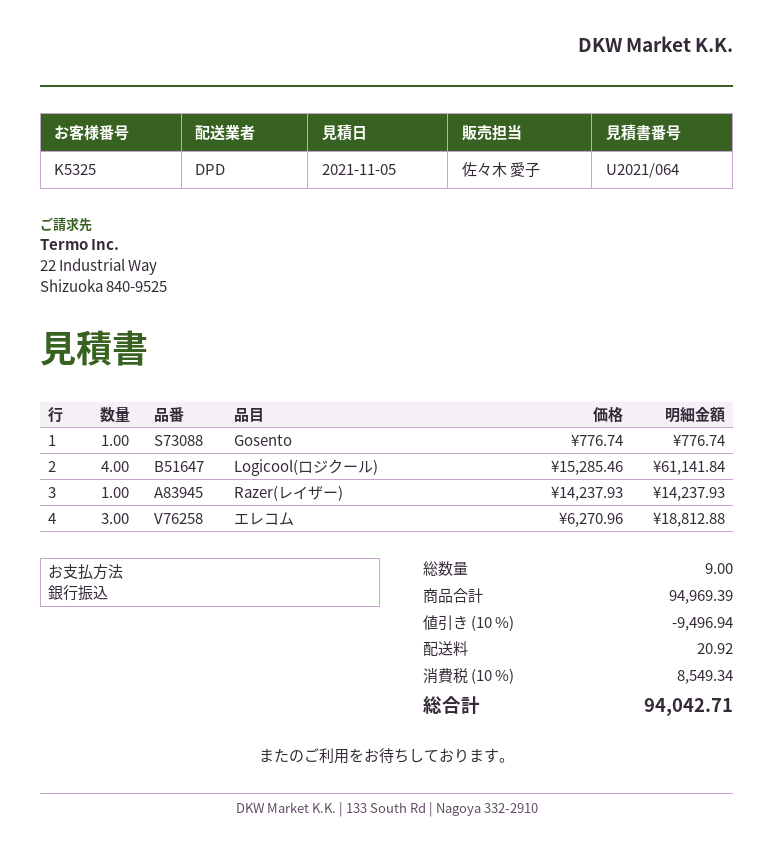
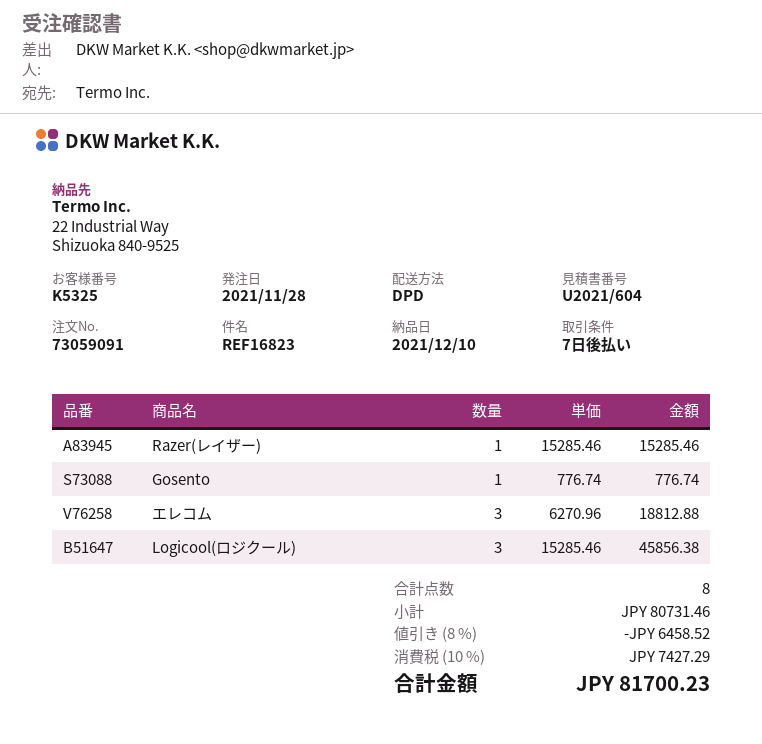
quote number: U2021/064 -> U2021/604
Logicool(ロジクール): 4 x 15285.46 = 61141.84 -> 3 x 15285.46 = 45856.38
Razer(レイザー): 1 x 14237.93 = 14237.93 -> 1 x 15285.46 = 15285.46
total quantity: 9 -> 8
subtotal: 94969.39 -> 80731.46
discount: 10% = 9496.94 -> 8% = 6458.52
shipping: 20.92 -> none
tax: 10% = 8549.34 -> 10% = 7427.29
total: 94042.71 -> 81700.23

